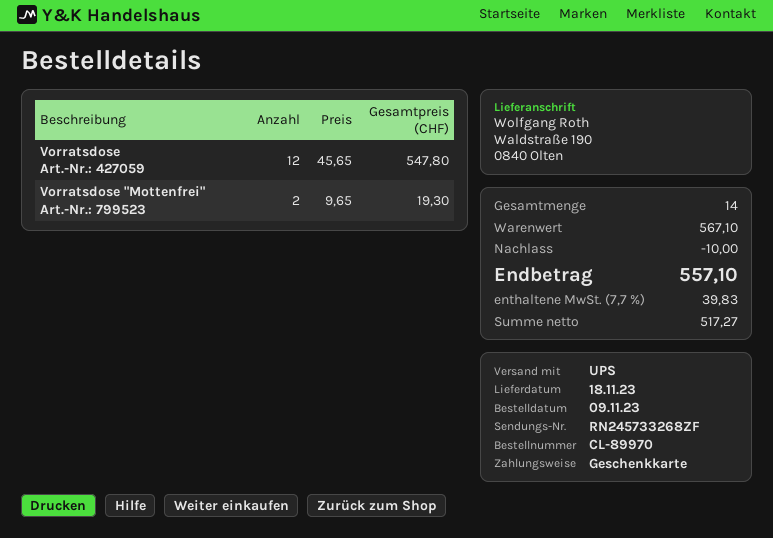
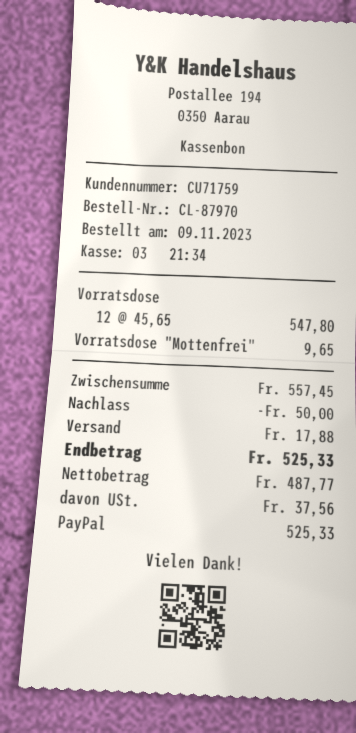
order number: CL-89970 -> CL-87970
payment method: gift card -> PayPal
Vorratsdose "Mottenfrei": 2 x 9.65 = 19.30 -> 1 x 9.65 = 9.65
subtotal: 567.10 -> 557.45
discount: 10.00 -> 50.00
shipping: none -> 17.88
net: 517.27 -> 487.77
tax: 39.83 -> 37.56
total: 557.10 -> 525.33

